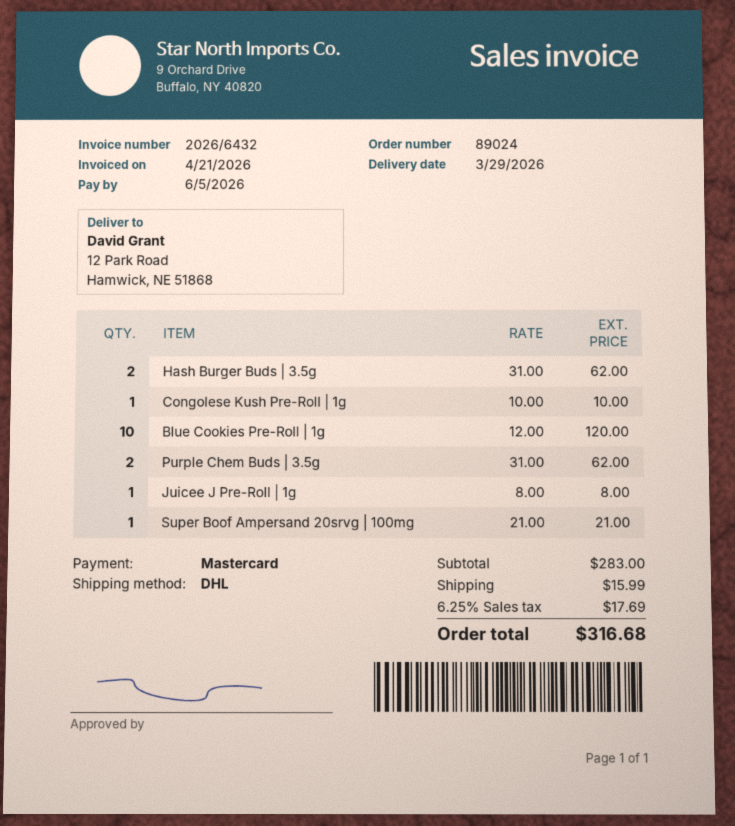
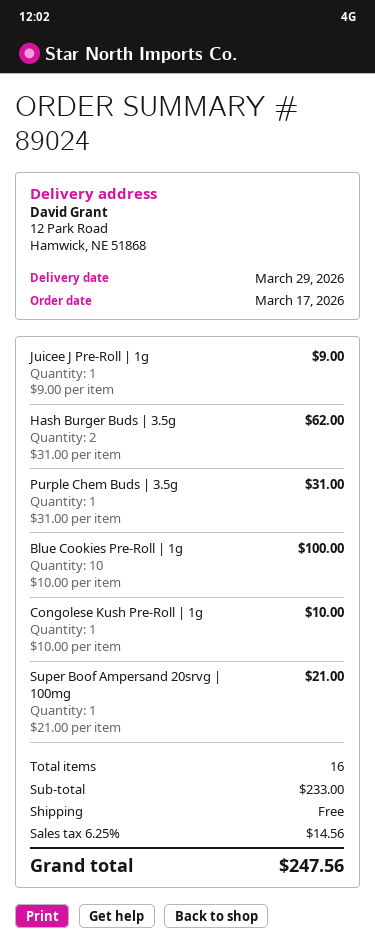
Blue Cookies Pre-Roll | 1g: 10 x 12.00 = 120.00 -> 10 x 10.00 = 100.00
Purple Chem Buds | 3.5g: 2 x 31.00 = 62.00 -> 1 x 31.00 = 31.00
Juicee J Pre-Roll | 1g: 1 x 8.00 = 8.00 -> 1 x 9.00 = 9.00
subtotal: 283.00 -> 233.00
shipping: 15.99 -> 0.00
tax: 6.25% = 17.69 -> 6.25% = 14.56
total: 316.68 -> 247.56

